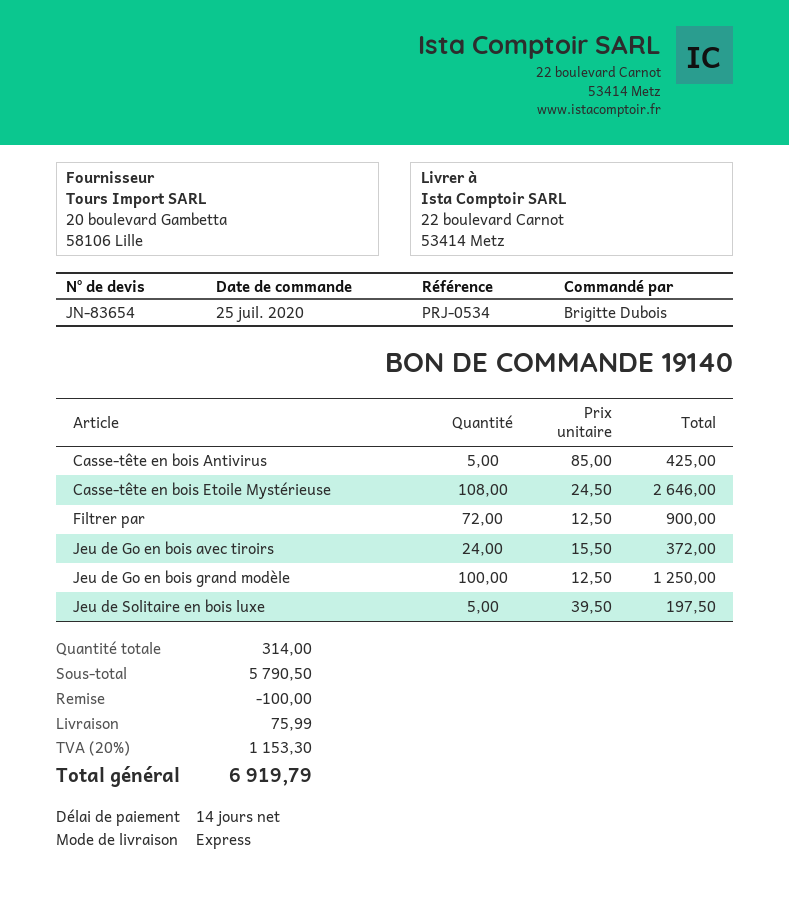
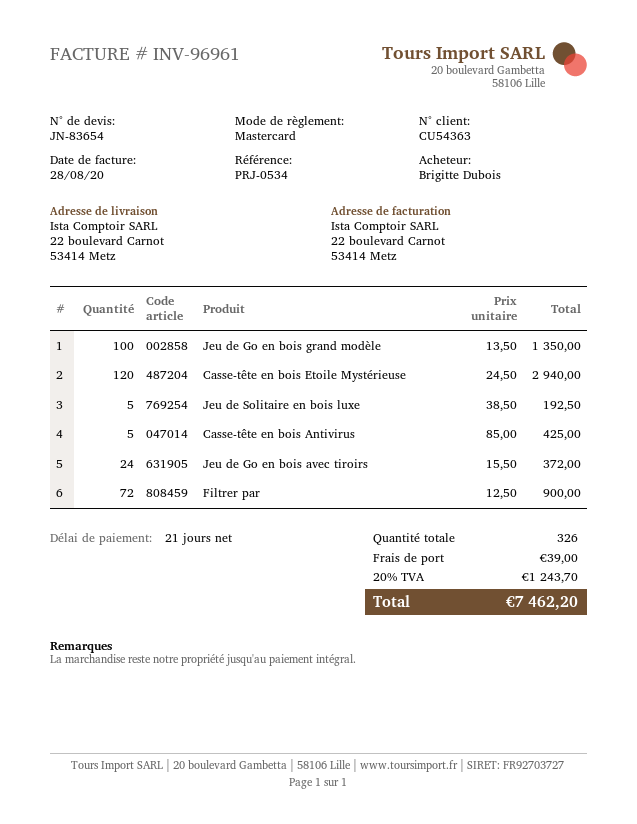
payment terms: 14 days -> 21 days
Casse-tête en bois Etoile Mystérieuse: 108 x 24.50 = 2646.00 -> 120 x 24.50 = 2940.00
Jeu de Go en bois grand modèle: 100 x 12.50 = 1250.00 -> 100 x 13.50 = 1350.00
Jeu de Solitaire en bois luxe: 5 x 39.50 = 197.50 -> 5 x 38.50 = 192.50
total quantity: 314 -> 326
discount: 100.00 -> none
shipping: 75.99 -> 39.00
tax: 20% = 1153.30 -> 20% = 1243.70
total: 6919.79 -> 7462.20

